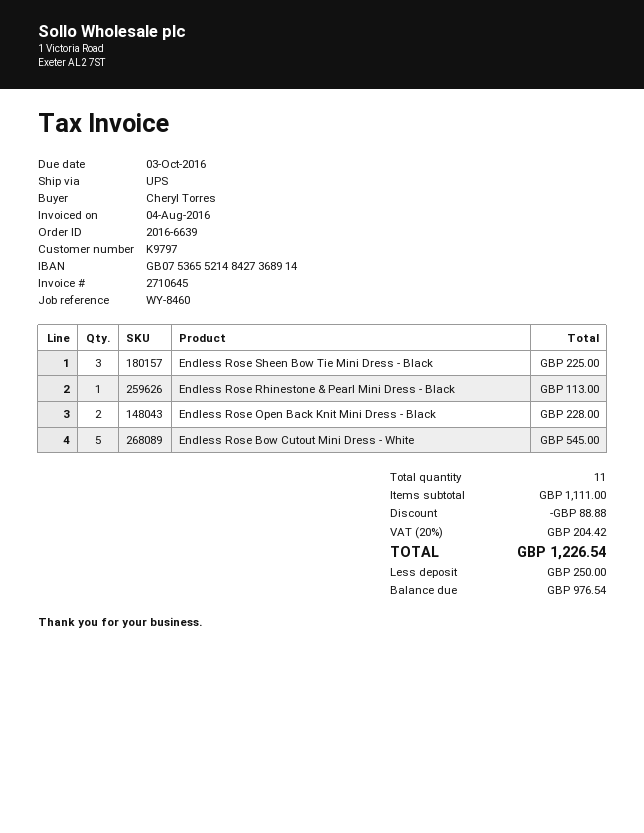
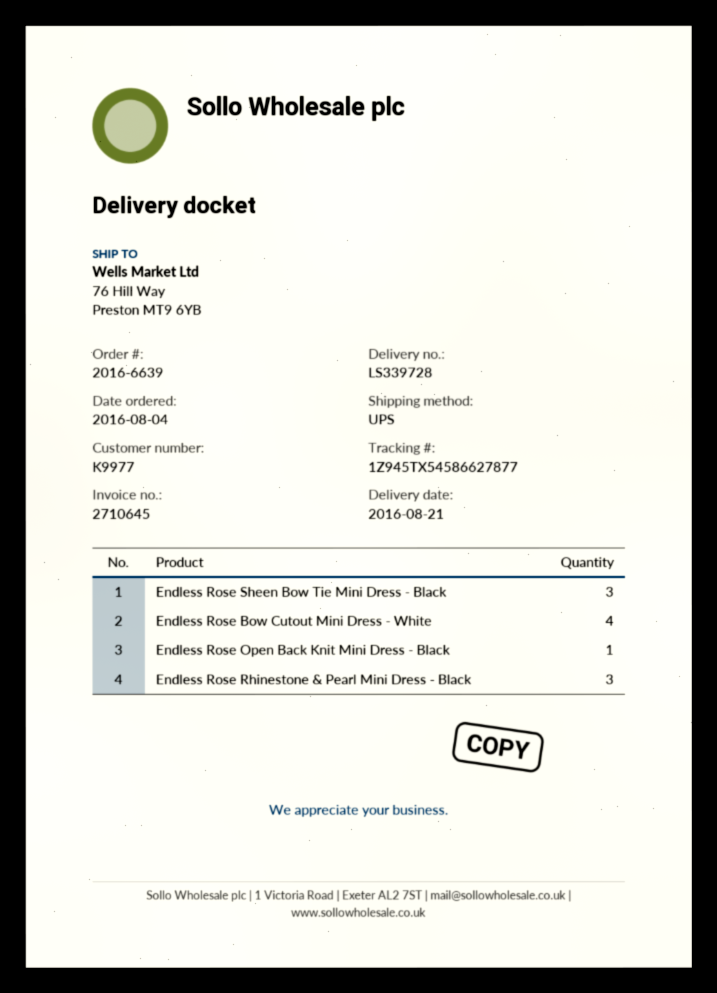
customer number: K9797 -> K9977
Endless Rose Rhinestone & Pearl Mini Dress - Black: 1 -> 3
Endless Rose Open Back Knit Mini Dress - Black: 2 -> 1
Endless Rose Bow Cutout Mini Dress - White: 5 -> 4

